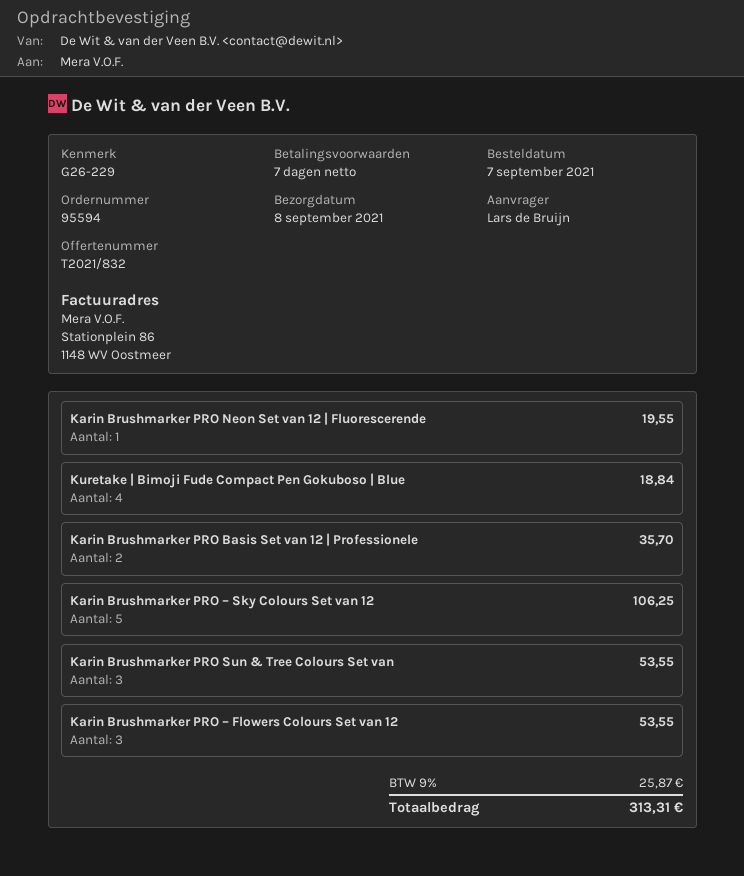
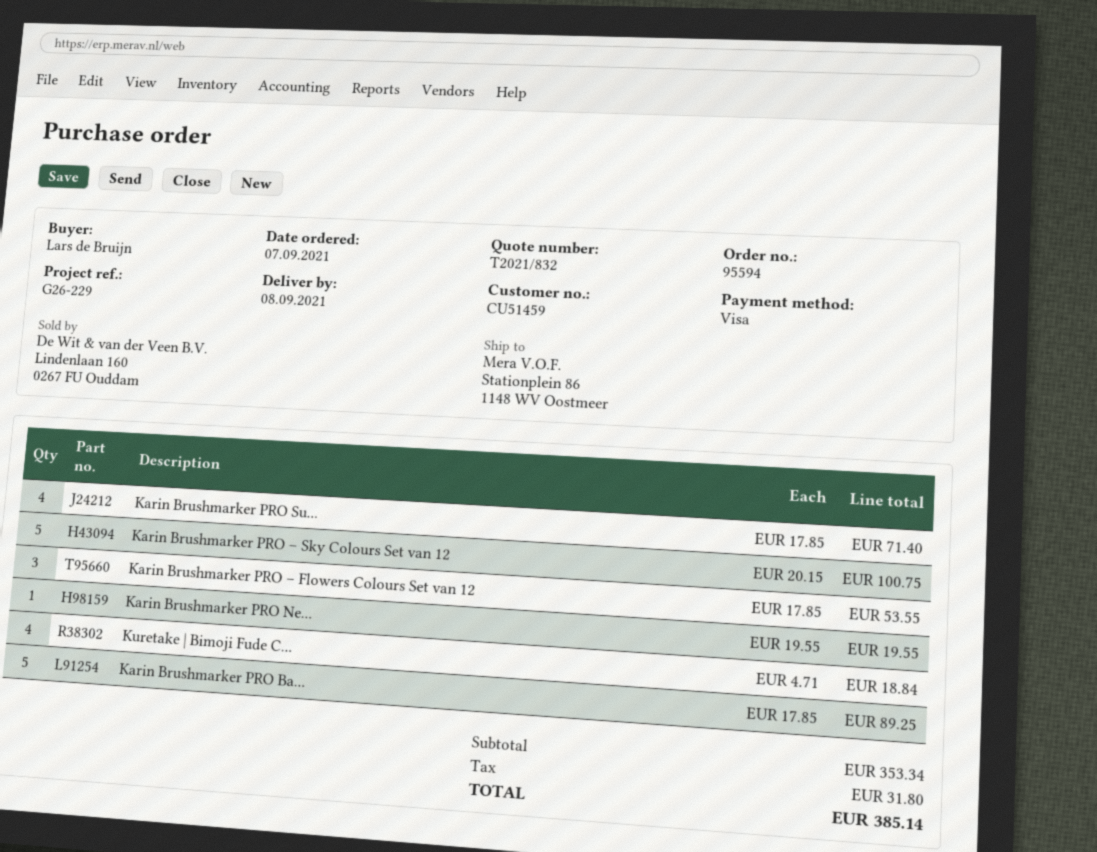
Karin Brushmarker PRO Basis Set van 12 | Professionele: 2 for 35.70 -> 5 for 89.25
Karin Brushmarker PRO – Sky Colours Set van 12: 5 for 106.25 -> 5 for 100.75
Karin Brushmarker PRO Sun & Tree Colours Set van: 3 for 53.55 -> 4 for 71.40
tax: 25.87 -> 31.80
total: 313.31 -> 385.14

